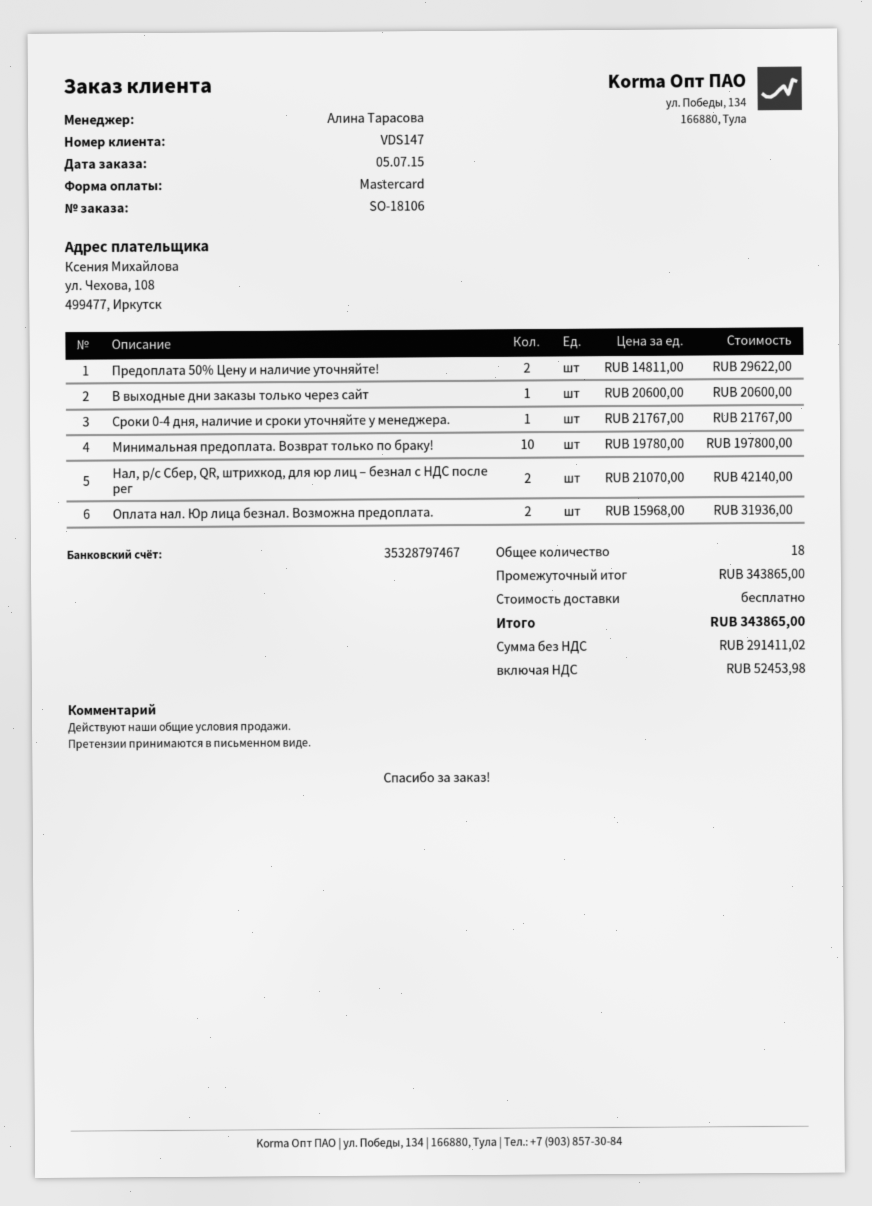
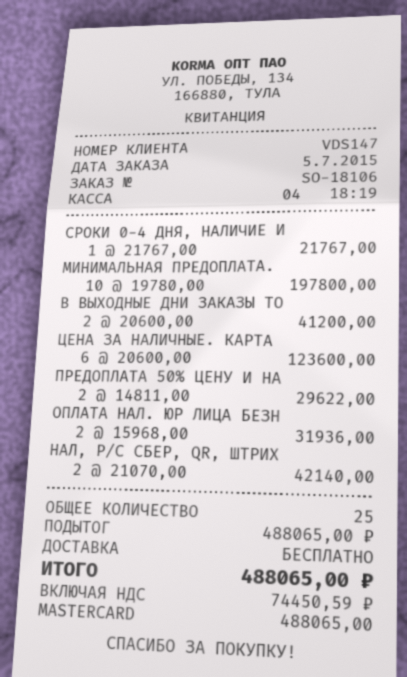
В выходные дни заказы только через сайт: 1 x 20600.00 = 20600.00 -> 2 x 20600.00 = 41200.00
ЦЕНА ЗА НАЛИЧНЫЕ. КАРТА: none -> 6 x 20600.00 = 123600.00
total quantity: 18 -> 25
subtotal: 343865.00 -> 488065.00
tax: 52453.98 -> 74450.59
total: 343865.00 -> 488065.00

